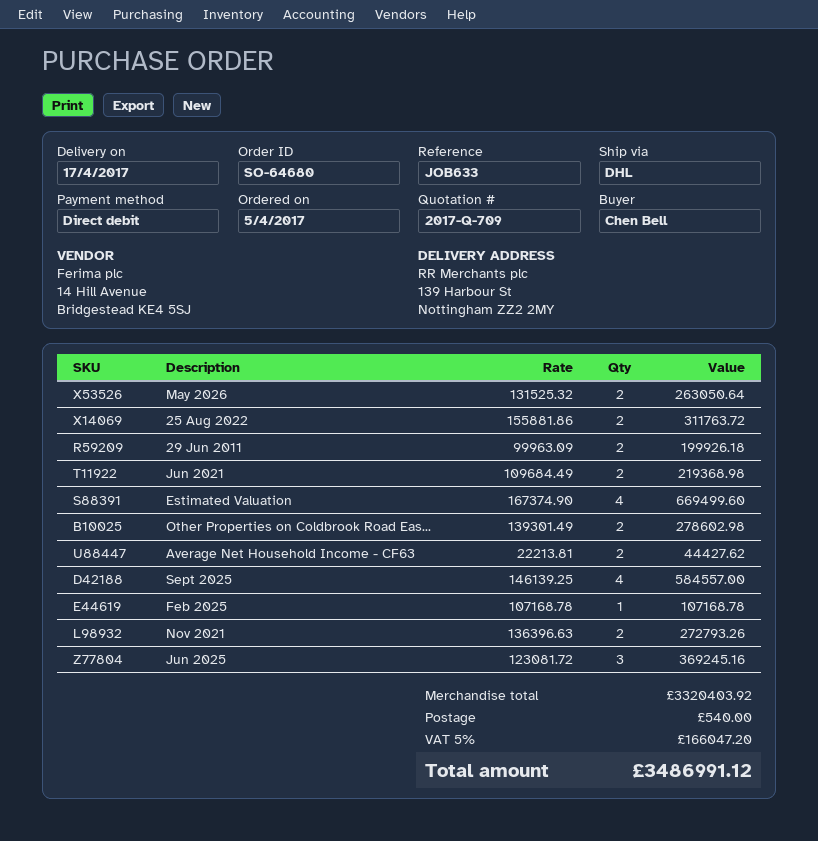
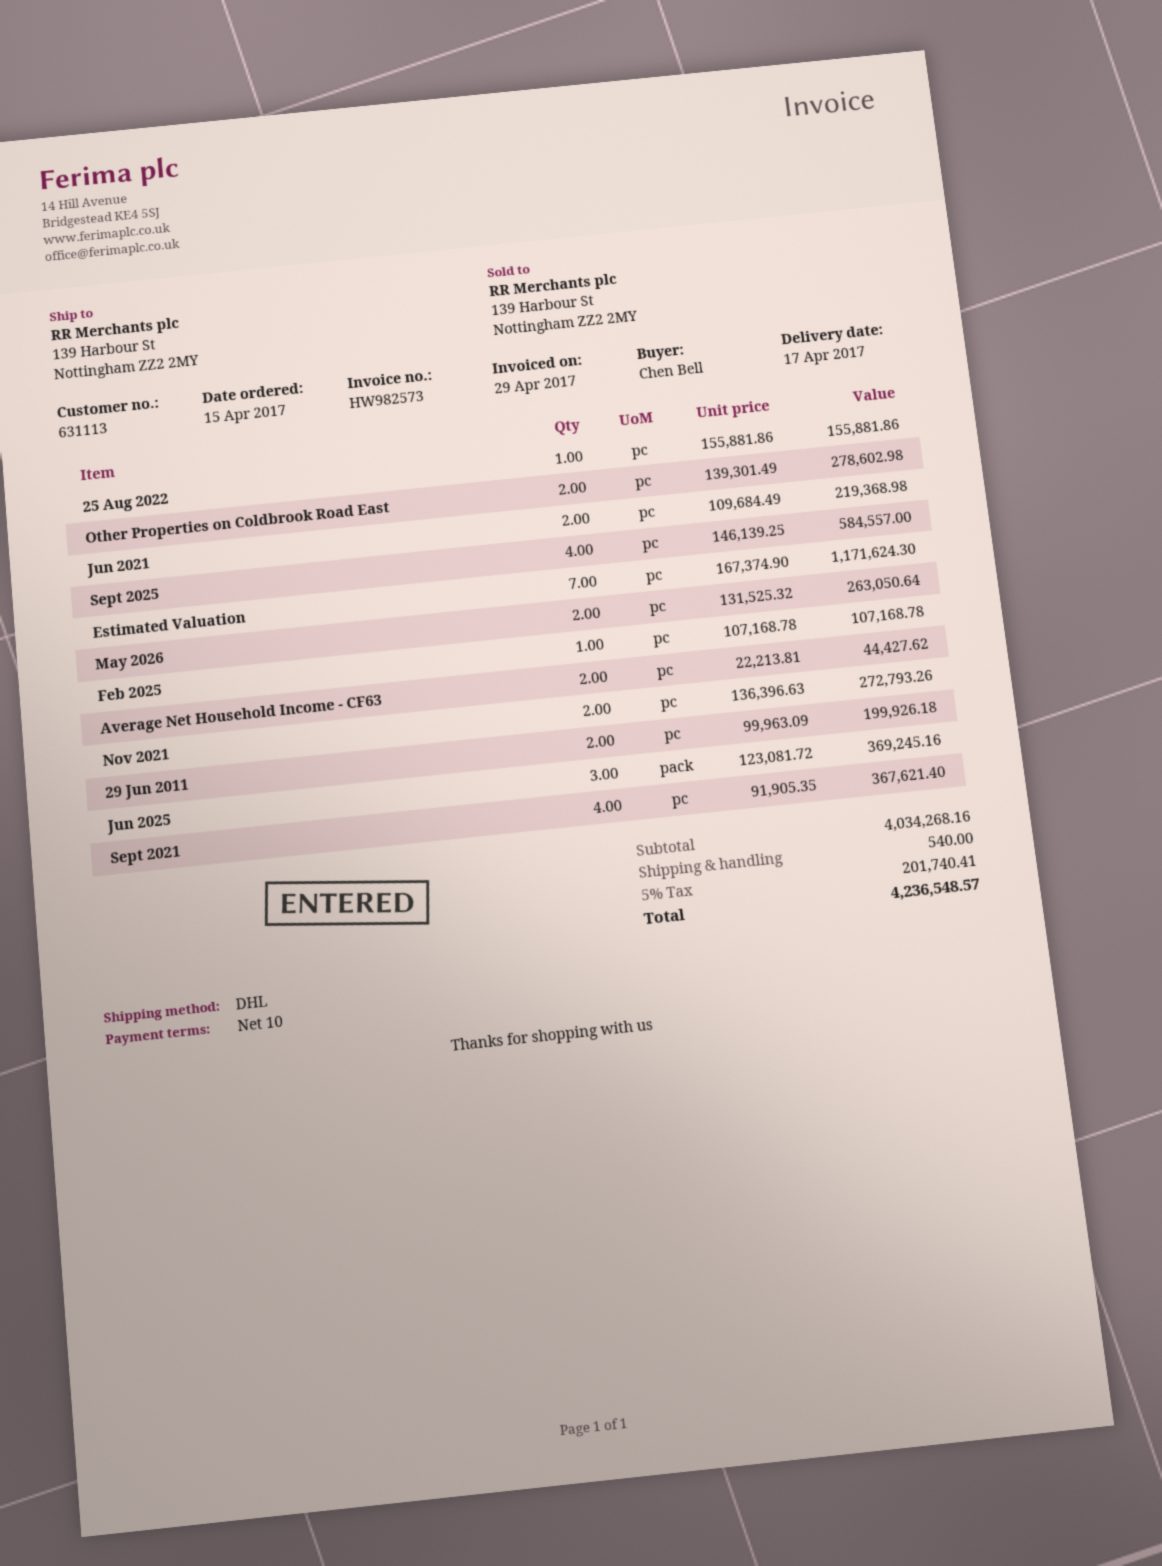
order date: 2017-04-05 -> 2017-04-15
25 Aug 2022: 2 x 155881.86 = 311763.72 -> 1 x 155881.86 = 155881.86
Estimated Valuation: 4 x 167374.90 = 669499.60 -> 7 x 167374.90 = 1171624.30
Sept 2021: none -> 4 x 91905.35 = 367621.40
subtotal: 3320403.92 -> 4034268.16
tax: 5% = 166047.20 -> 5% = 201740.41
total: 3486991.12 -> 4236548.57

